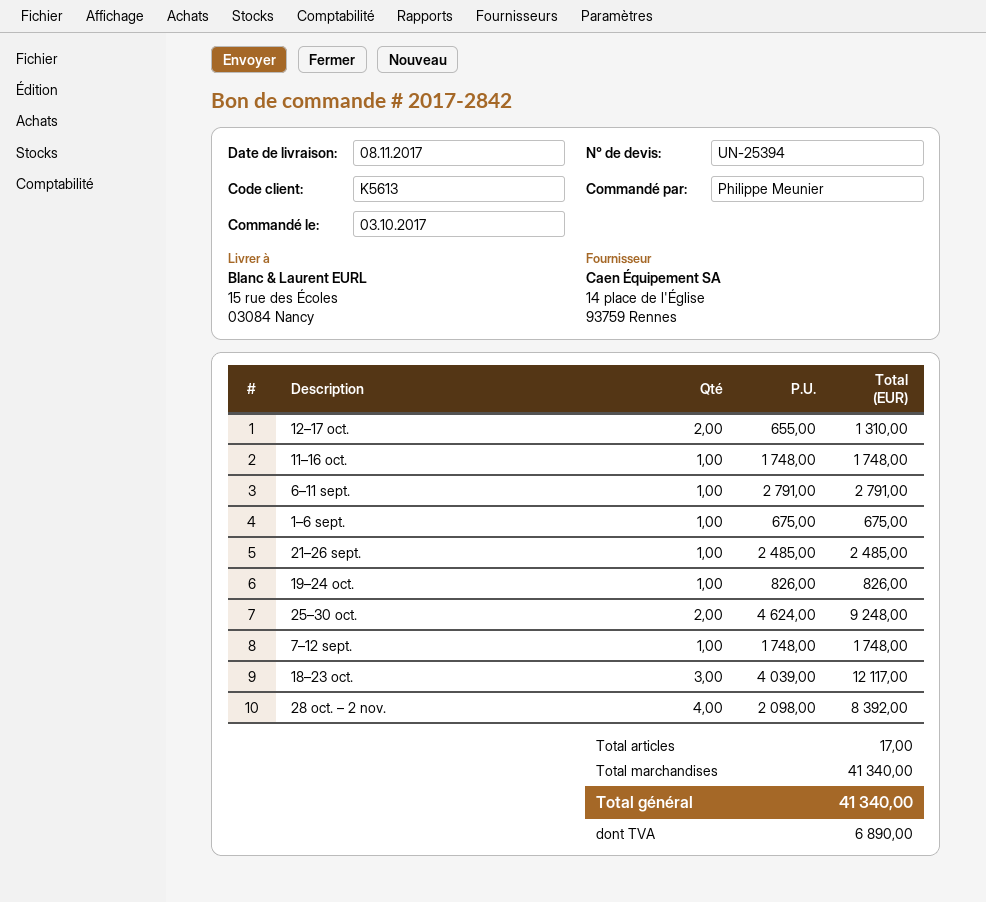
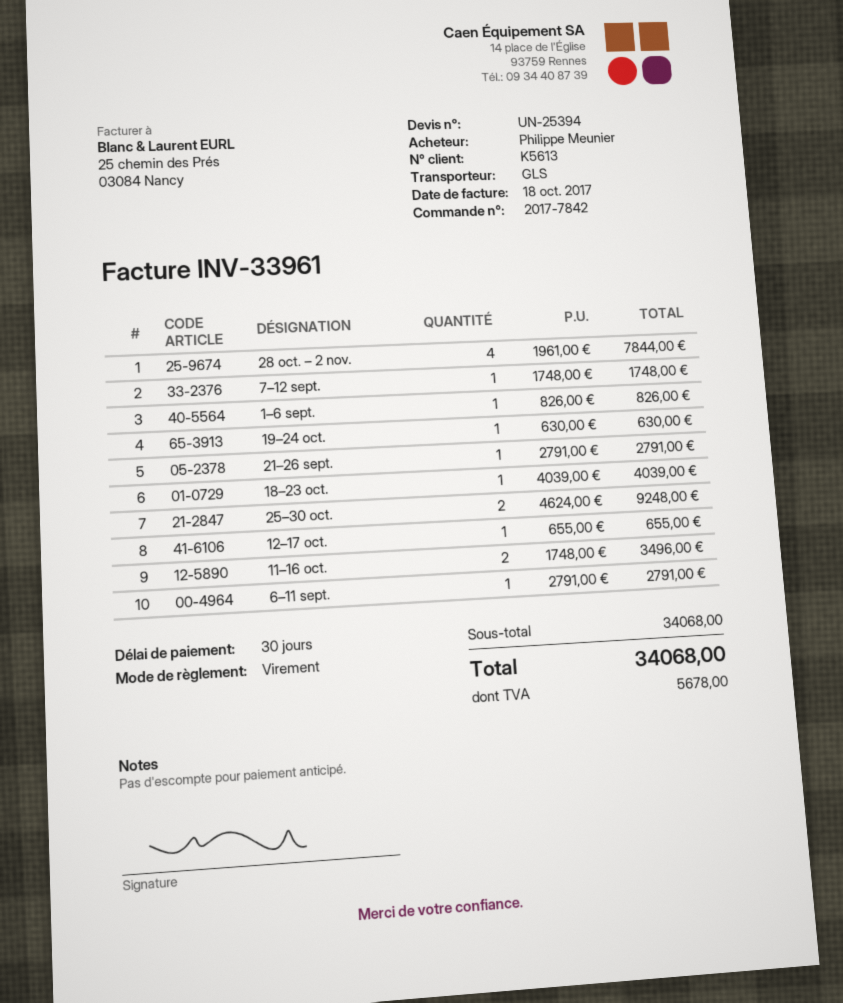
order number: 2017-2842 -> 2017-7842
12–17 oct.: 2 x 655.00 = 1310.00 -> 1 x 655.00 = 655.00
11–16 oct.: 1 x 1748.00 = 1748.00 -> 2 x 1748.00 = 3496.00
1–6 sept.: 1 x 675.00 = 675.00 -> 1 x 826.00 = 826.00
21–26 sept.: 1 x 2485.00 = 2485.00 -> 1 x 2791.00 = 2791.00
19–24 oct.: 1 x 826.00 = 826.00 -> 1 x 630.00 = 630.00
18–23 oct.: 3 x 4039.00 = 12117.00 -> 1 x 4039.00 = 4039.00
28 oct. – 2 nov.: 4 x 2098.00 = 8392.00 -> 4 x 1961.00 = 7844.00
subtotal: 41340.00 -> 34068.00
tax: 6890.00 -> 5678.00
total: 41340.00 -> 34068.00

